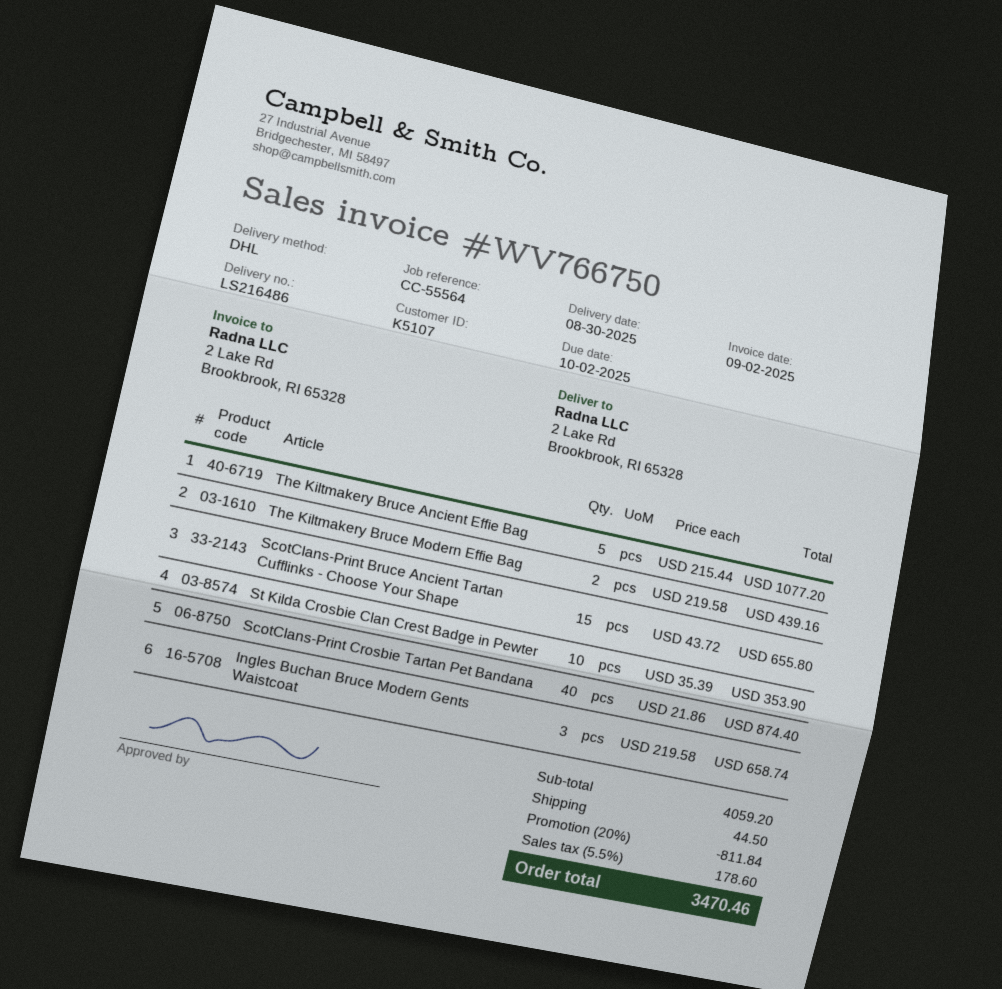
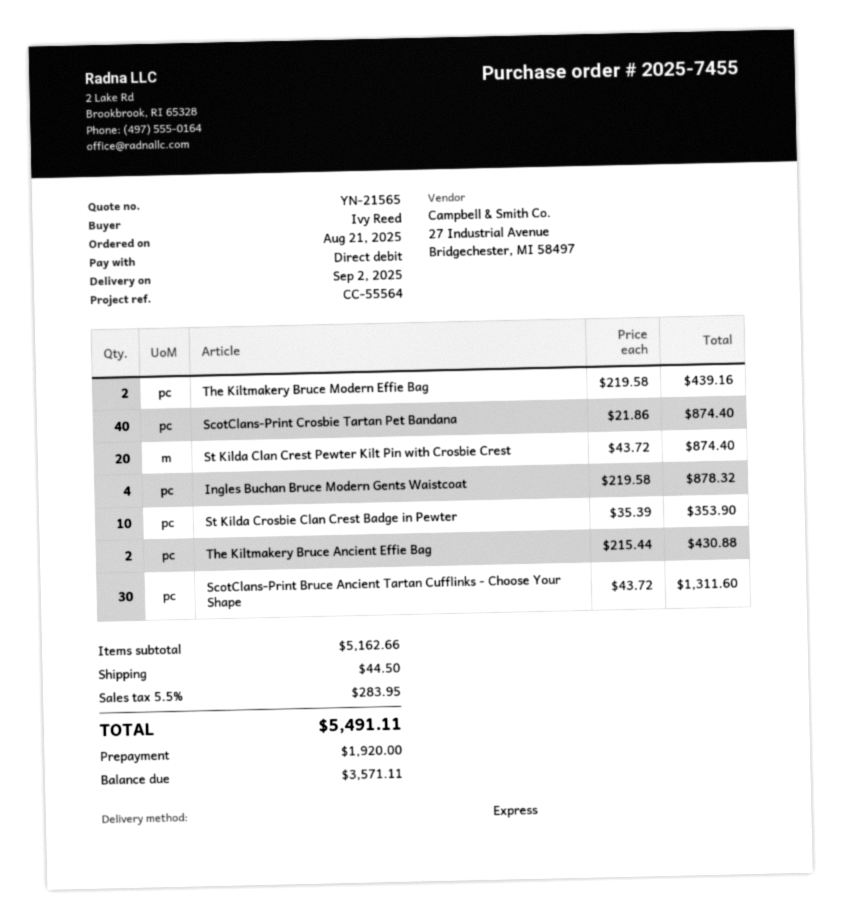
delivery date: 2025-08-30 -> 2025-09-02
shipping method: DHL -> express
The Kiltmakery Bruce Ancient Effie Bag: 5 x 215.44 = 1077.20 -> 2 x 215.44 = 430.88
ScotClans-Print Bruce Ancient Tartan Cufflinks - Choose Your Shape: 15 x 43.72 = 655.80 -> 30 x 43.72 = 1311.60
Ingles Buchan Bruce Modern Gents Waistcoat: 3 x 219.58 = 658.74 -> 4 x 219.58 = 878.32
St Kilda Clan Crest Pewter Kilt Pin with Crosbie Crest: none -> 20 x 43.72 = 874.40
subtotal: 4059.20 -> 5162.66
discount: 20% = 811.84 -> none
tax: 5.5% = 178.60 -> 5.5% = 283.95
total: 3470.46 -> 5491.11

